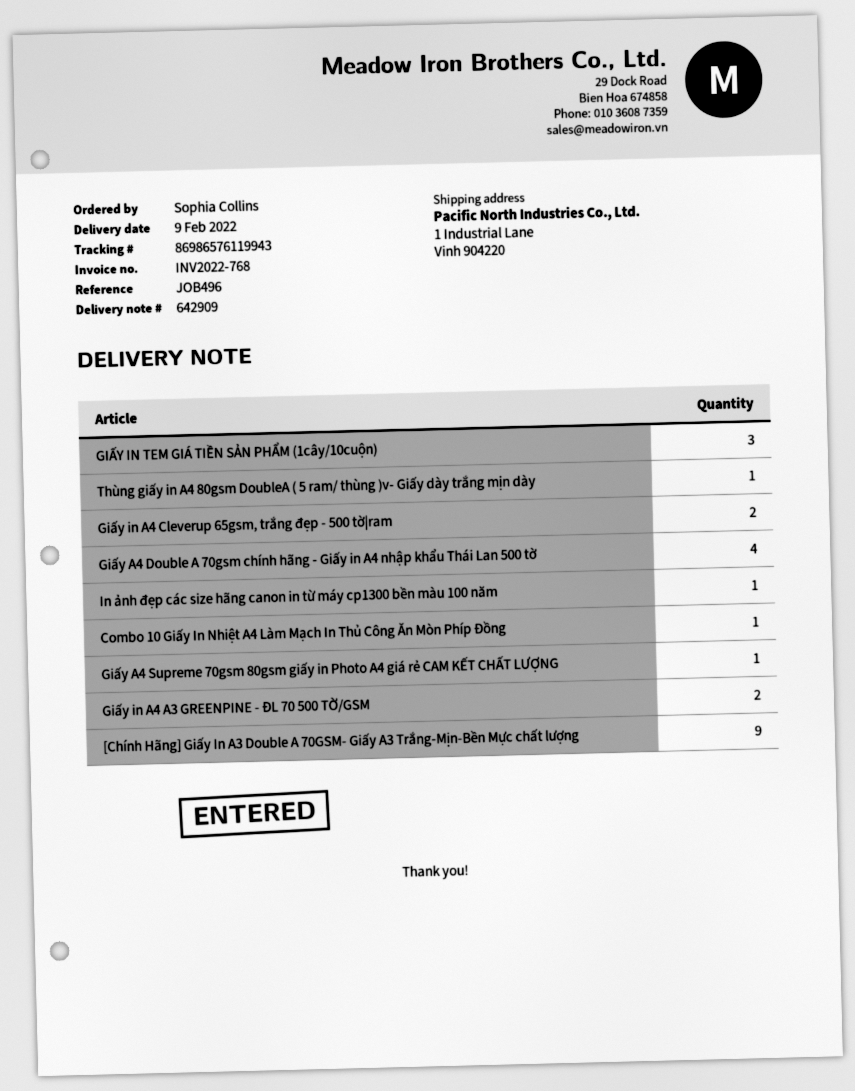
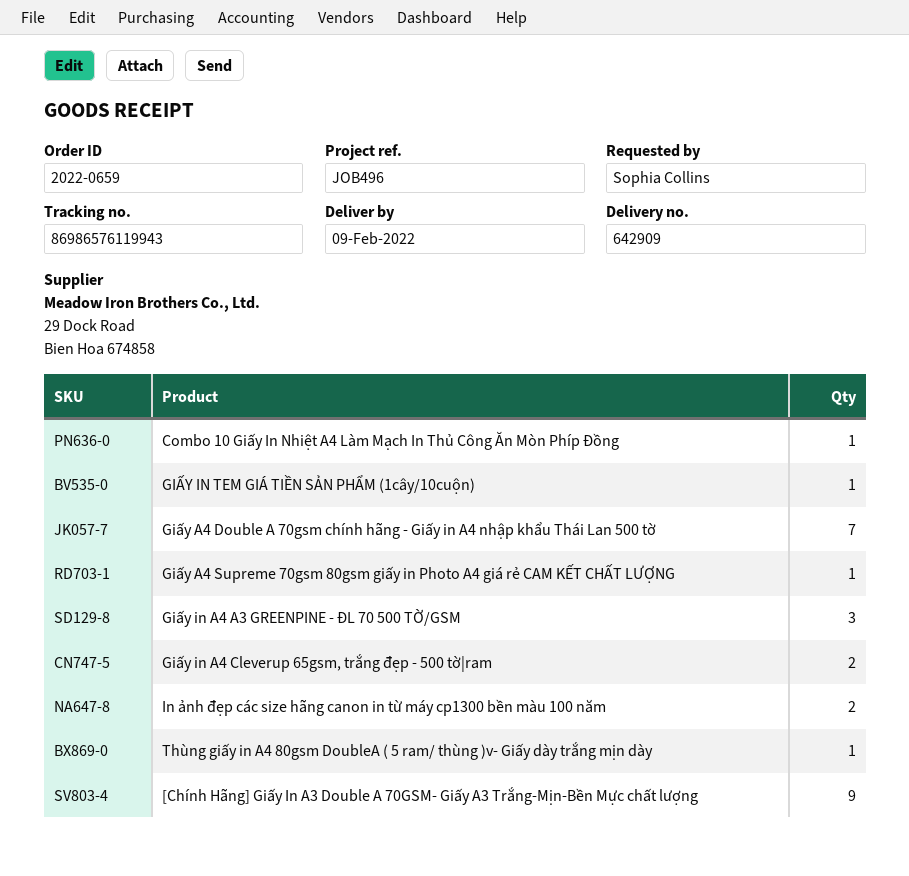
GIẤY IN TEM GIÁ TIỀN SẢN PHẨM (1cây/10cuộn): 3 -> 1
Giấy A4 Double A 70gsm chính hãng - Giấy in A4 nhập khẩu Thái Lan 500 tờ: 4 -> 7
In ảnh đẹp các size hãng canon in từ máy cp1300 bền màu 100 năm: 1 -> 2
Giấy in A4 A3 GREENPINE - ĐL 70 500 TỜ/GSM: 2 -> 3

